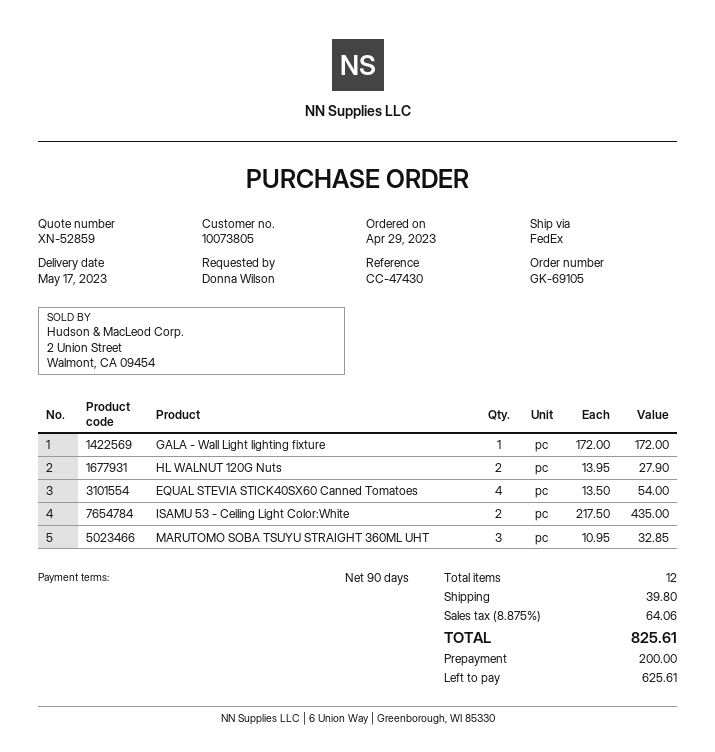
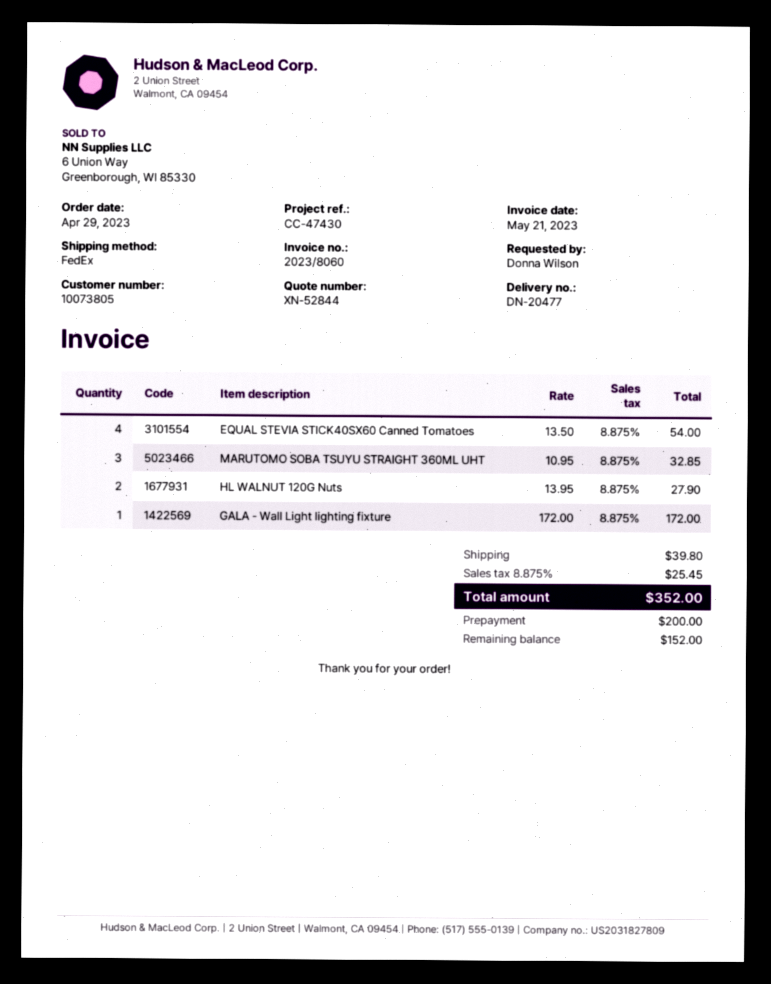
quote number: XN-52859 -> XN-52844
ISAMU 53 - Ceiling Light Color:White: 2 x 217.50 = 435.00 -> none
tax: 8.875% = 64.06 -> 8.875% = 25.45
total: 825.61 -> 352.00
balance: 625.61 -> 152.00

